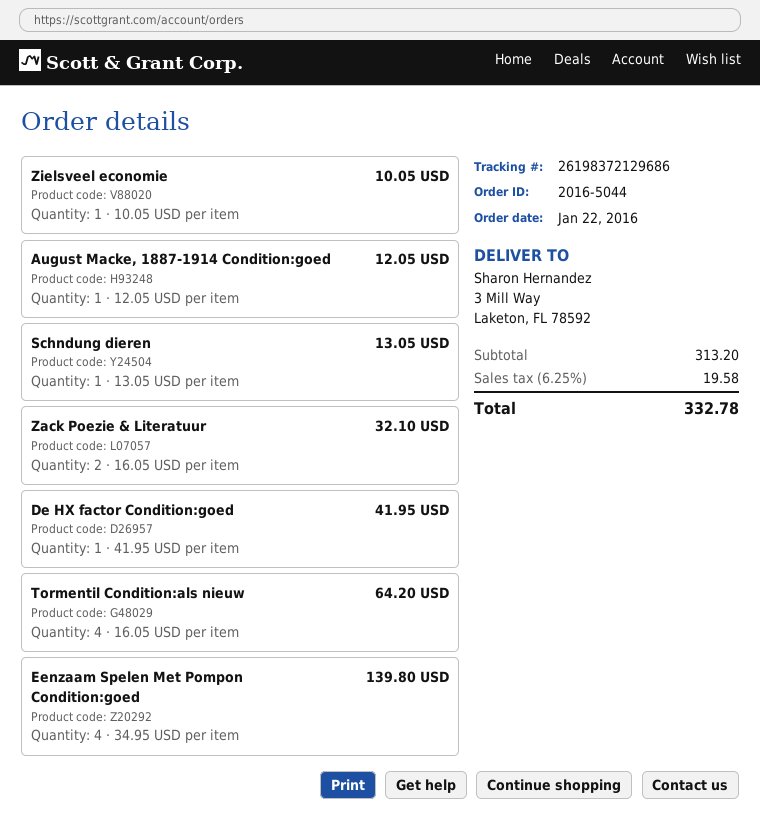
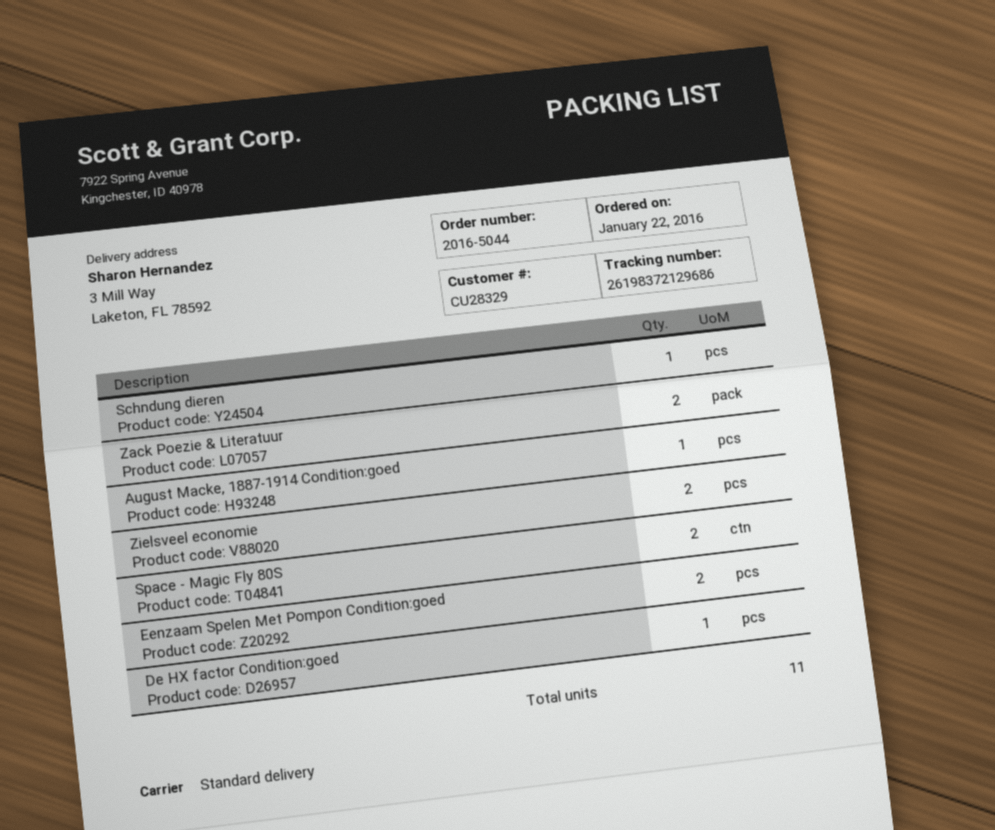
Zielsveel economie: 1 -> 2
Tormentil Condition:als nieuw: 4 -> none
Eenzaam Spelen Met Pompon Condition:goed: 4 -> 2
Space - Magic Fly 80S: none -> 2

